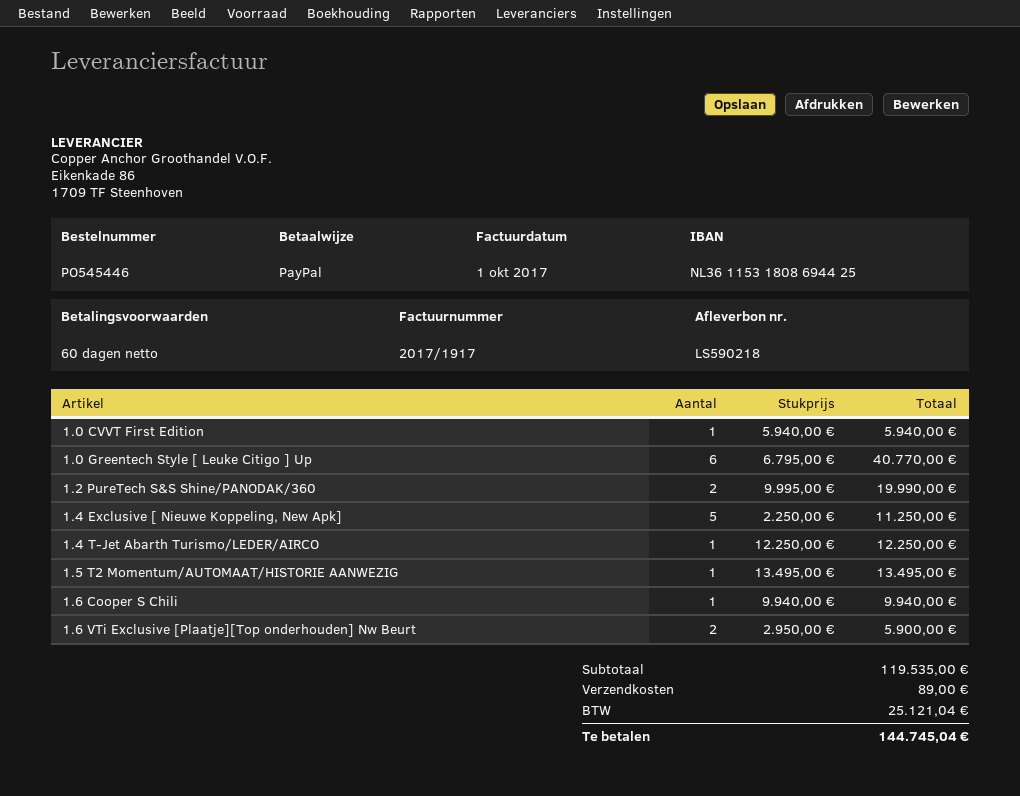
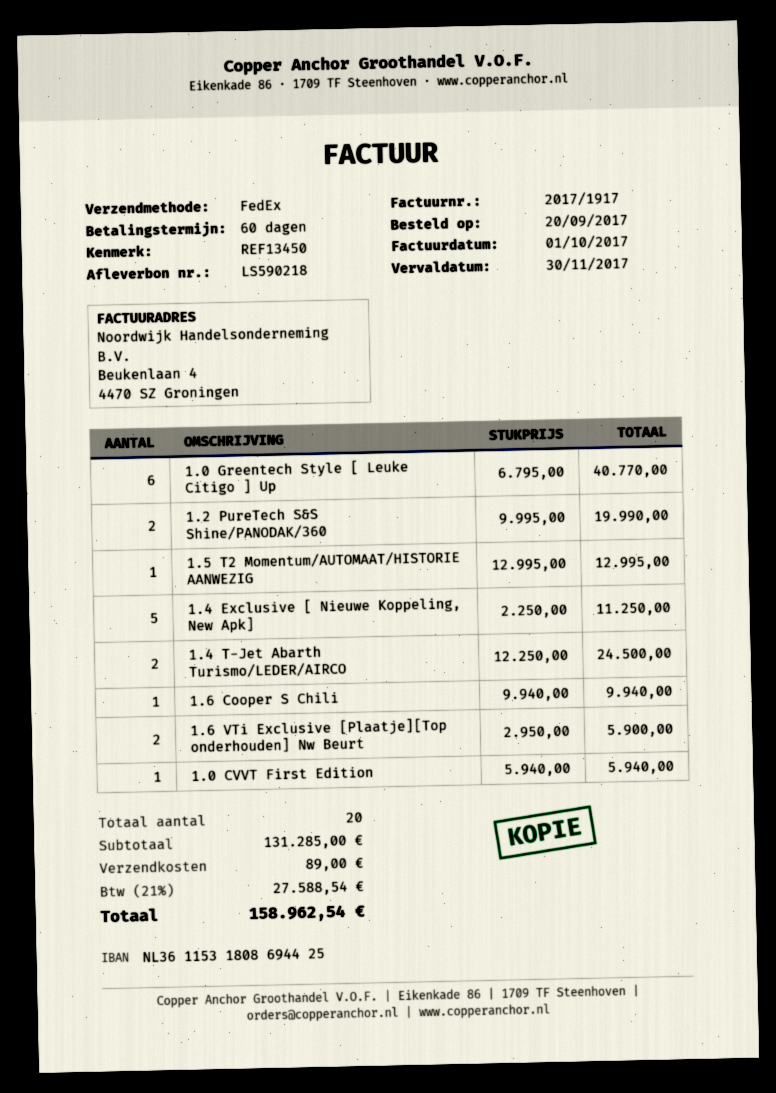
1.4 T-Jet Abarth Turismo/LEDER/AIRCO: 1 x 12250.00 = 12250.00 -> 2 x 12250.00 = 24500.00
1.5 T2 Momentum/AUTOMAAT/HISTORIE AANWEZIG: 1 x 13495.00 = 13495.00 -> 1 x 12995.00 = 12995.00
subtotal: 119535.00 -> 131285.00
tax: 25121.04 -> 27588.54
total: 144745.04 -> 158962.54

